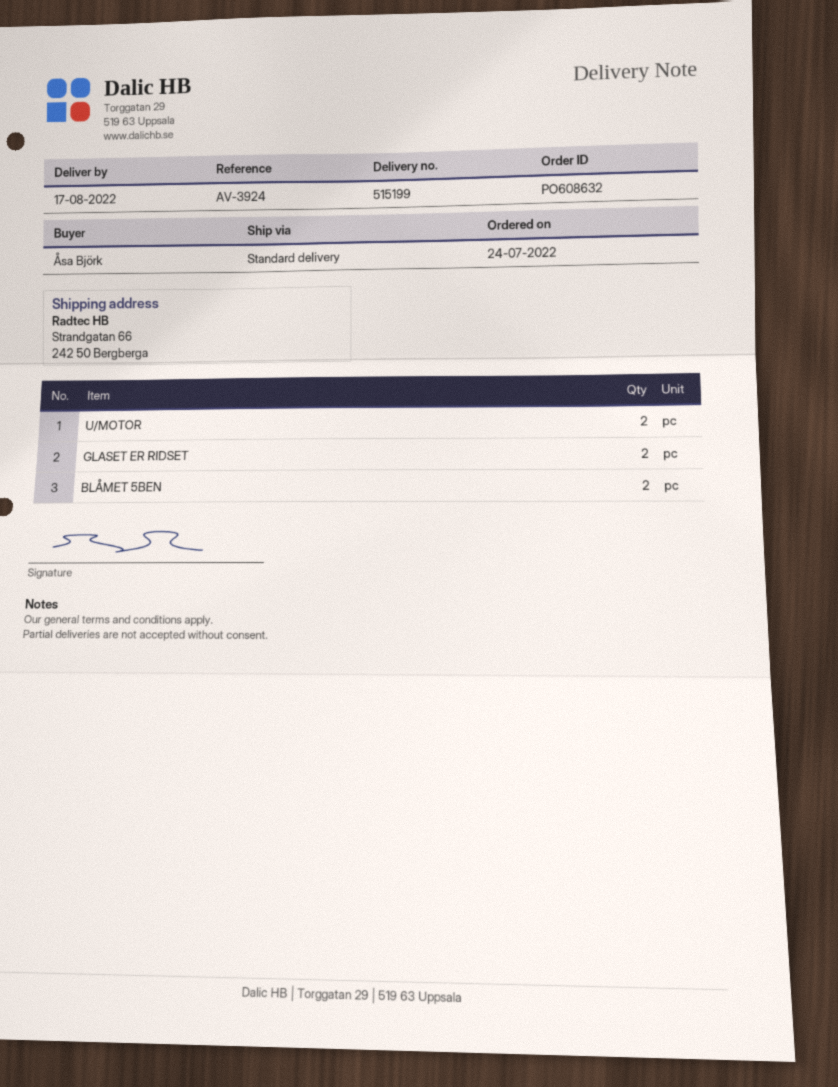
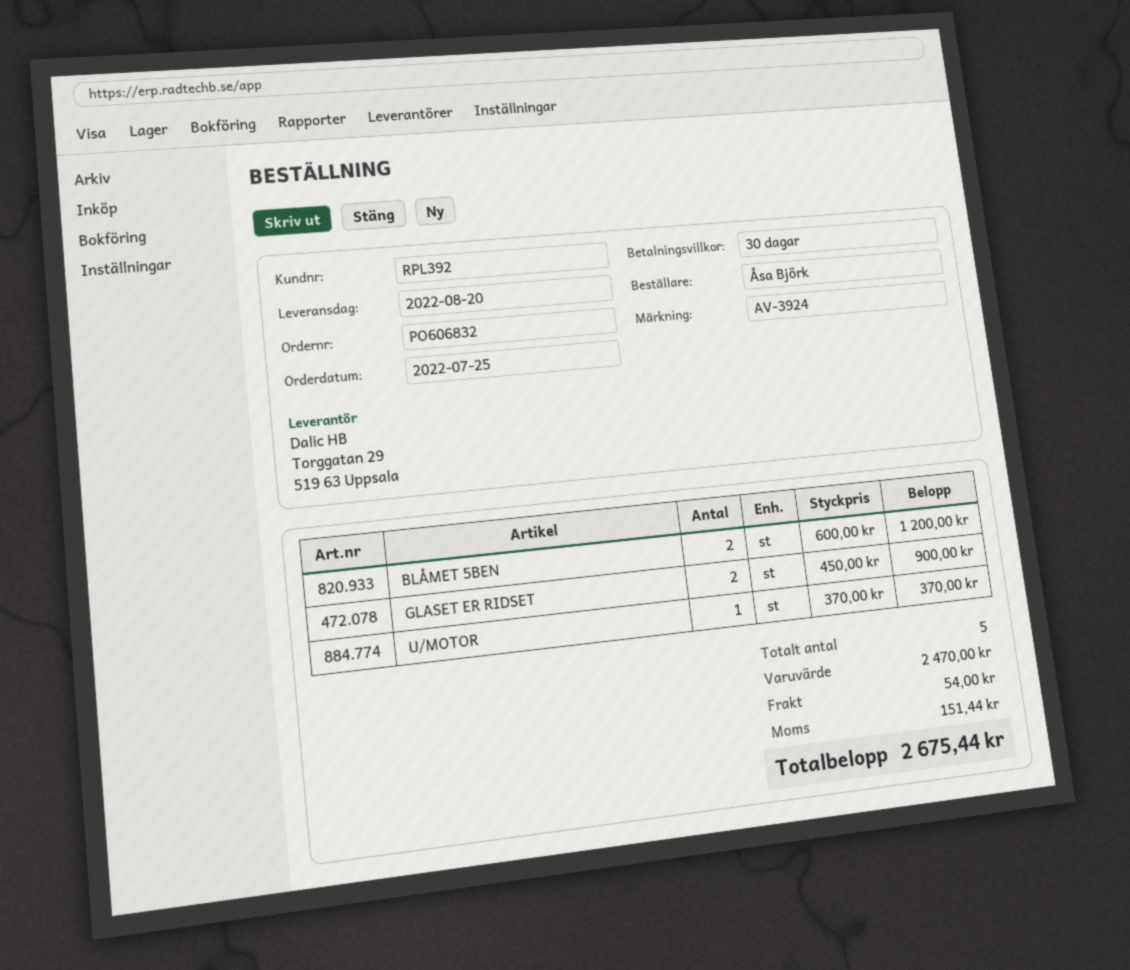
order number: PO608632 -> PO606832
order date: 2022-07-24 -> 2022-07-25
delivery date: 2022-08-17 -> 2022-08-20
U/MOTOR: 2 -> 1

